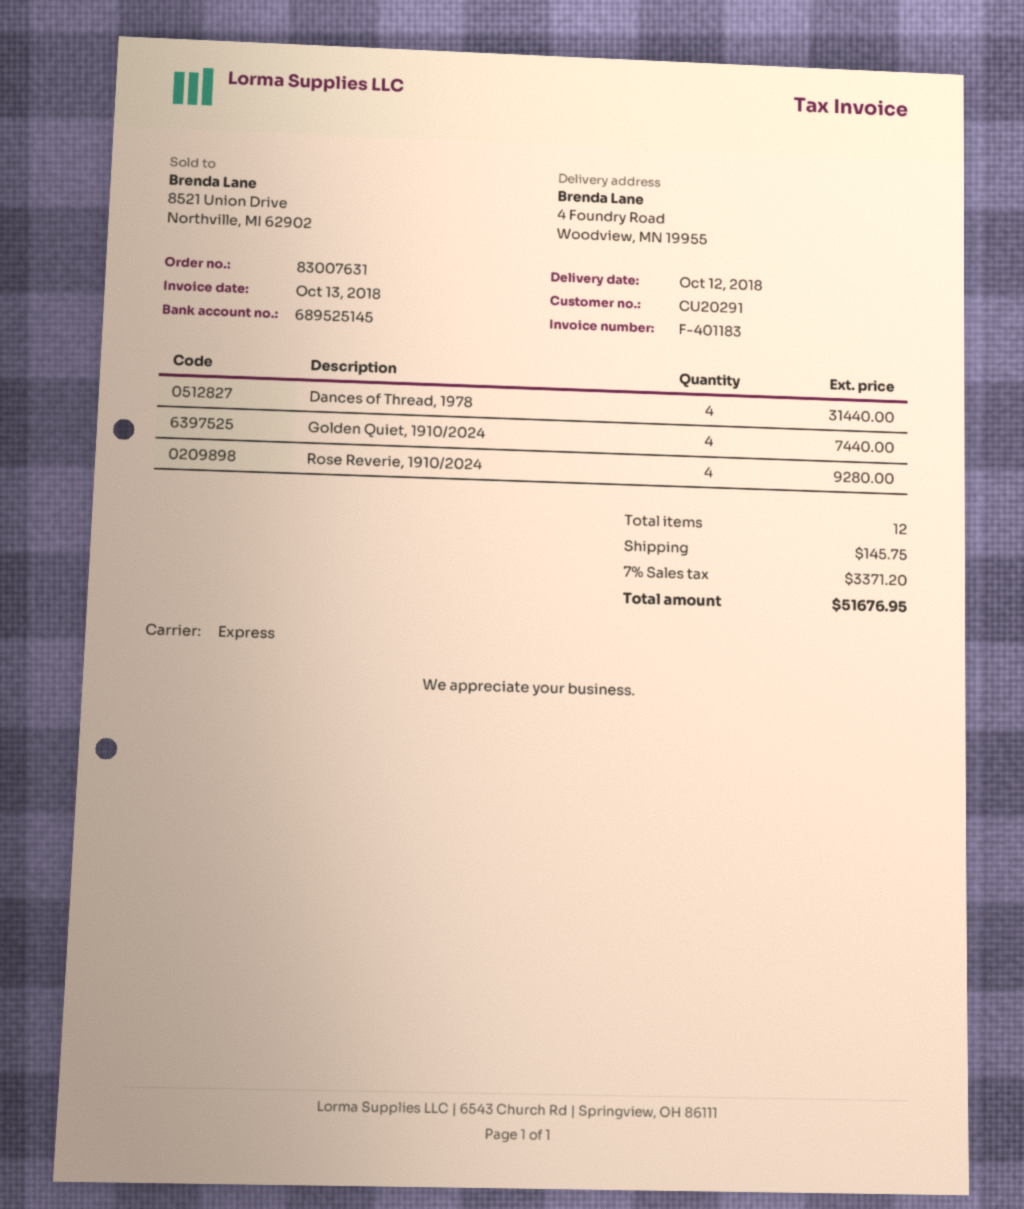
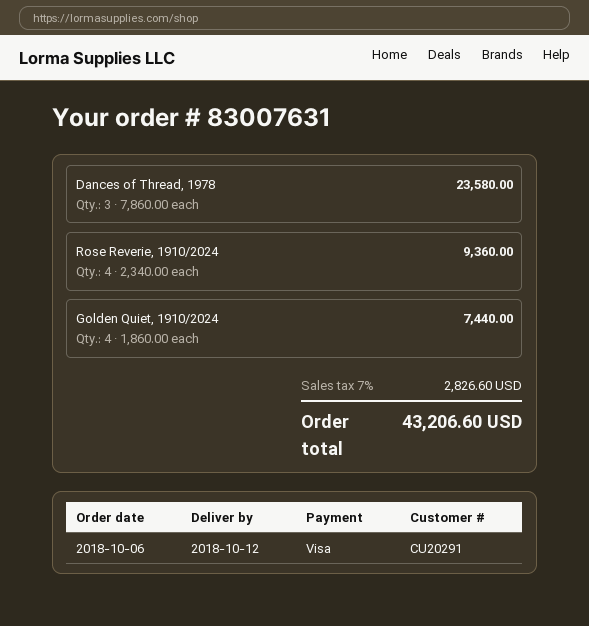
Dances of Thread, 1978: 4 for 31440.00 -> 3 for 23580.00
Rose Reverie, 1910/2024: 4 for 9280.00 -> 4 for 9360.00
shipping: 145.75 -> none
tax: 7% = 3371.20 -> 7% = 2826.60
total: 51676.95 -> 43206.60

